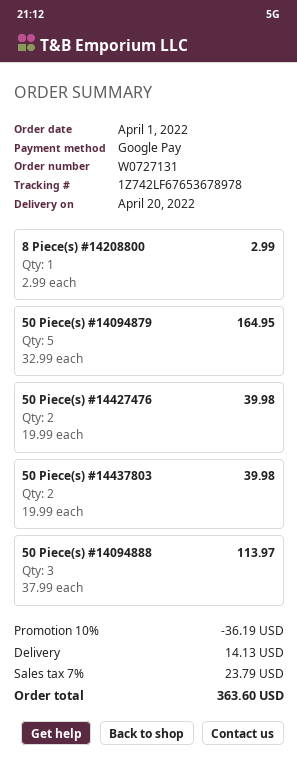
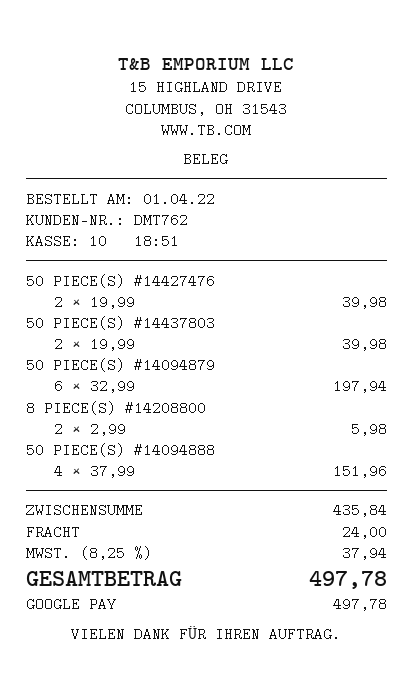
8 Piece(s) #14208800: 1 x 2.99 = 2.99 -> 2 x 2.99 = 5.98
50 Piece(s) #14094879: 5 x 32.99 = 164.95 -> 6 x 32.99 = 197.94
50 Piece(s) #14094888: 3 x 37.99 = 113.97 -> 4 x 37.99 = 151.96
discount: 10% = 36.19 -> none
shipping: 14.13 -> 24.00
tax: 7% = 23.79 -> 8.25% = 37.94
total: 363.60 -> 497.78

